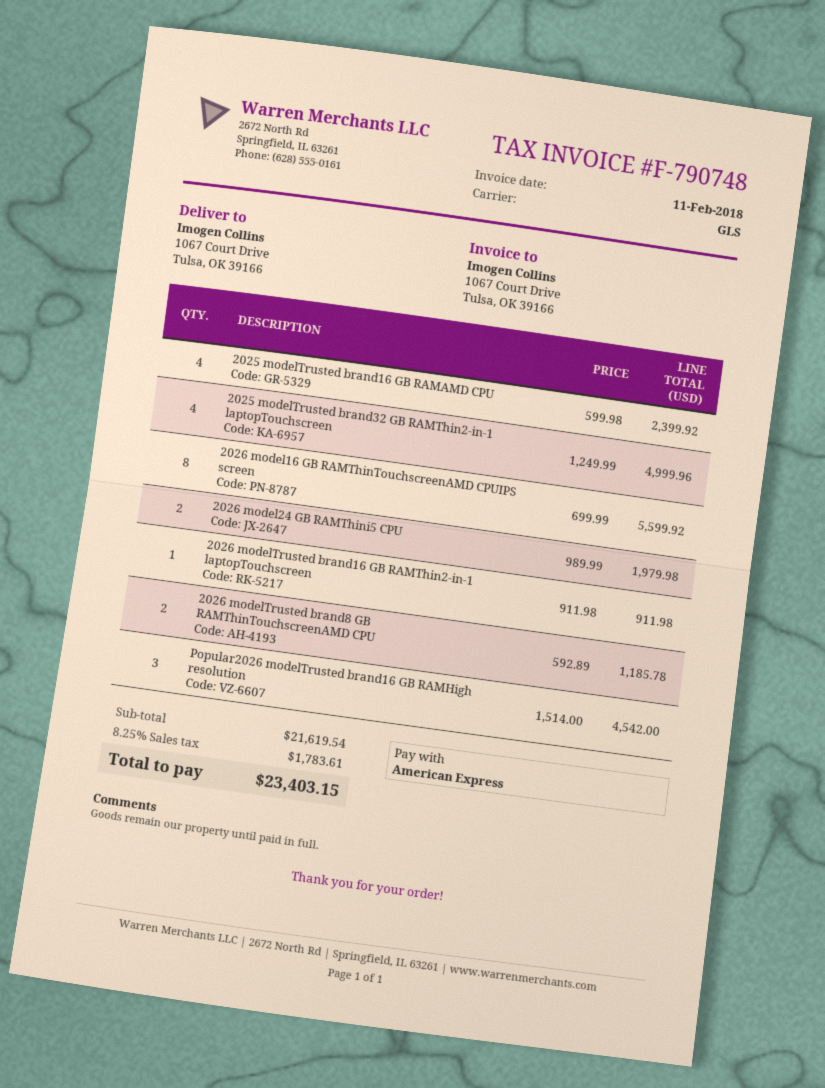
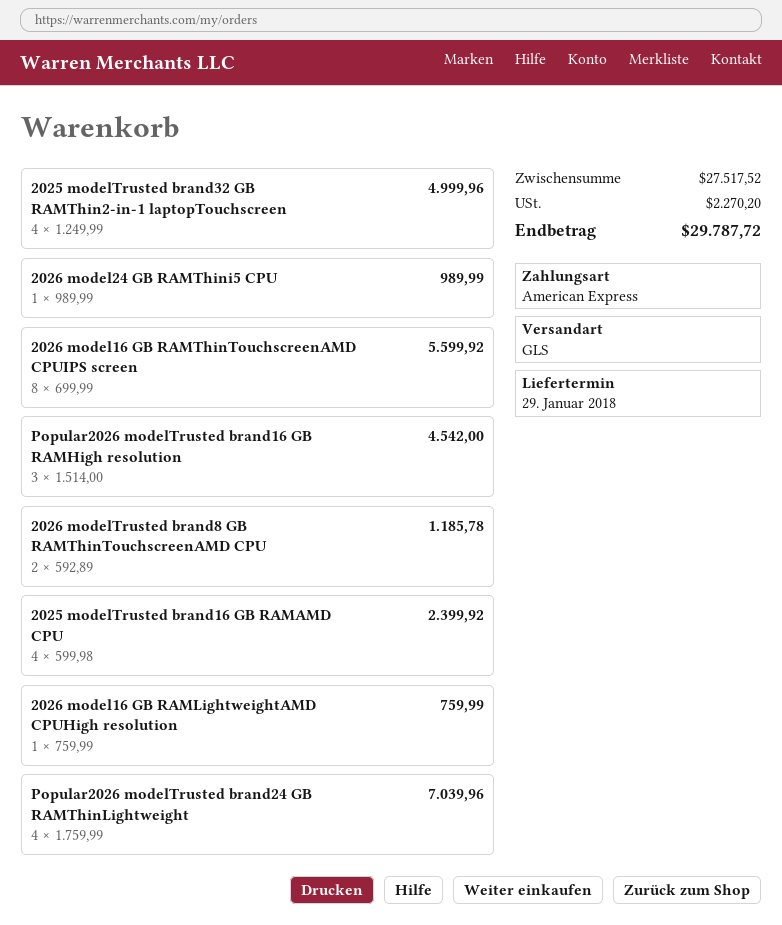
2026 model24 GB RAMThini5 CPU: 2 x 989.99 = 1979.98 -> 1 x 989.99 = 989.99
2026 modelTrusted brand16 GB RAMThin2-in-1 laptopTouchscreen: 1 x 911.98 = 911.98 -> none
2026 model16 GB RAMLightweightAMD CPUHigh resolution: none -> 1 x 759.99 = 759.99
Popular2026 modelTrusted brand24 GB RAMThinLightweight: none -> 4 x 1759.99 = 7039.96
subtotal: 21619.54 -> 27517.52
tax: 1783.61 -> 2270.20
total: 23403.15 -> 29787.72

